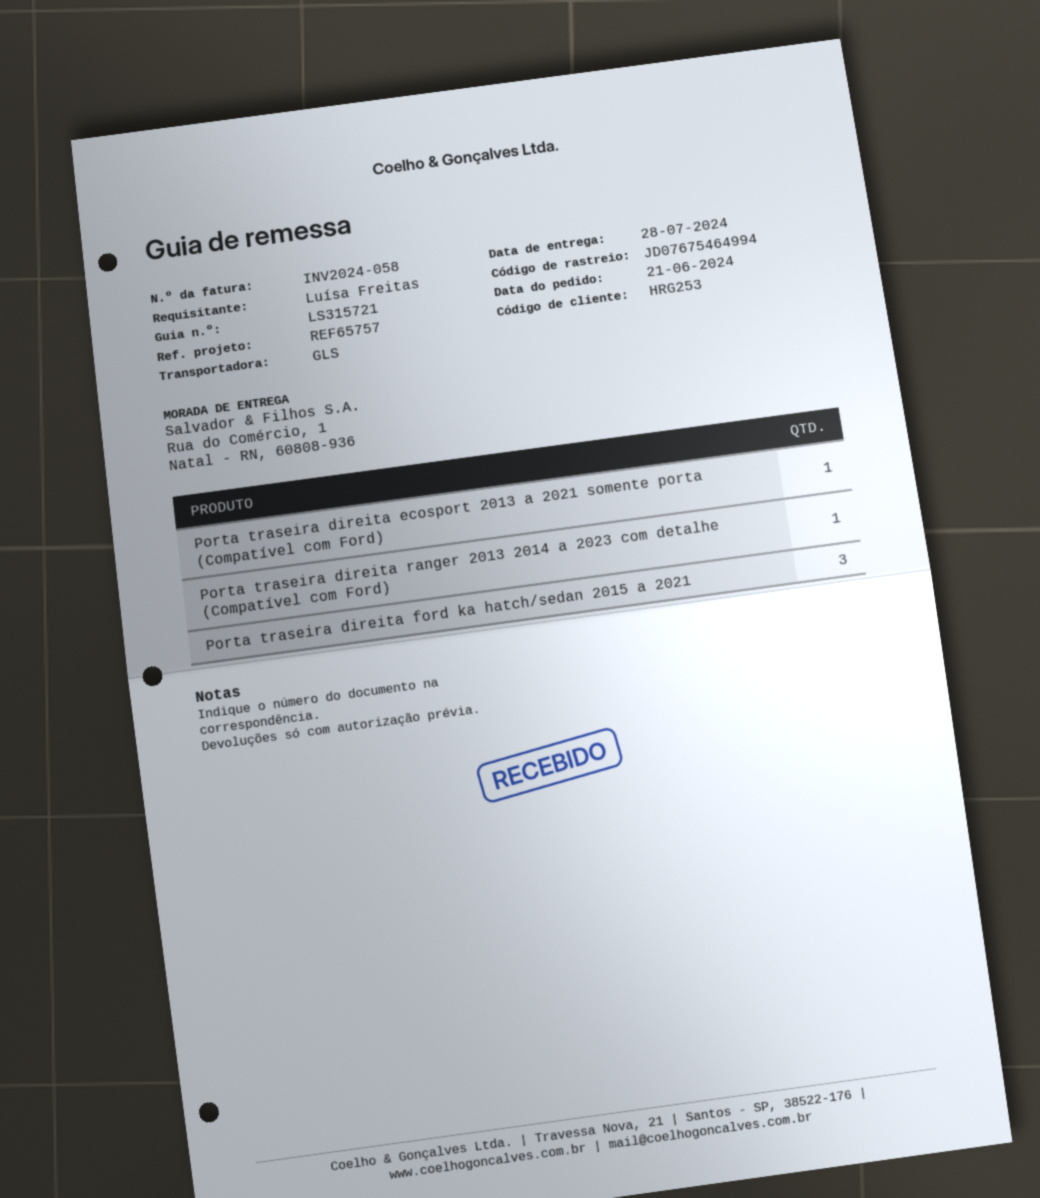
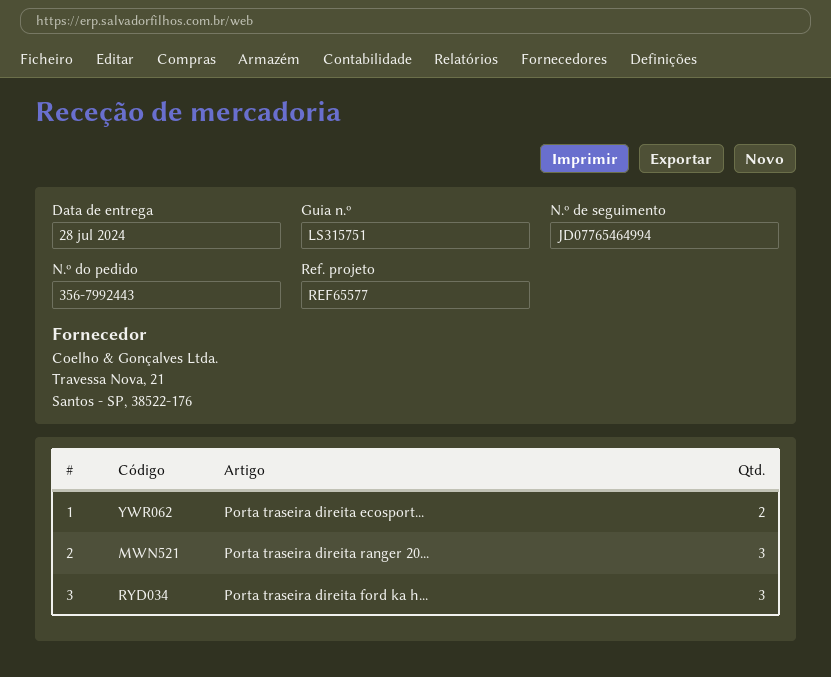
delivery note number: LS315721 -> LS315751
reference: REF65757 -> REF65577
tracking number: JD07675464994 -> JD07765464994
Porta traseira direita ecosport 2013 a 2021 somente porta (Compatível com Ford): 1 -> 2
Porta traseira direita ranger 2013 2014 a 2023 com detalhe (Compatível com Ford): 1 -> 3

